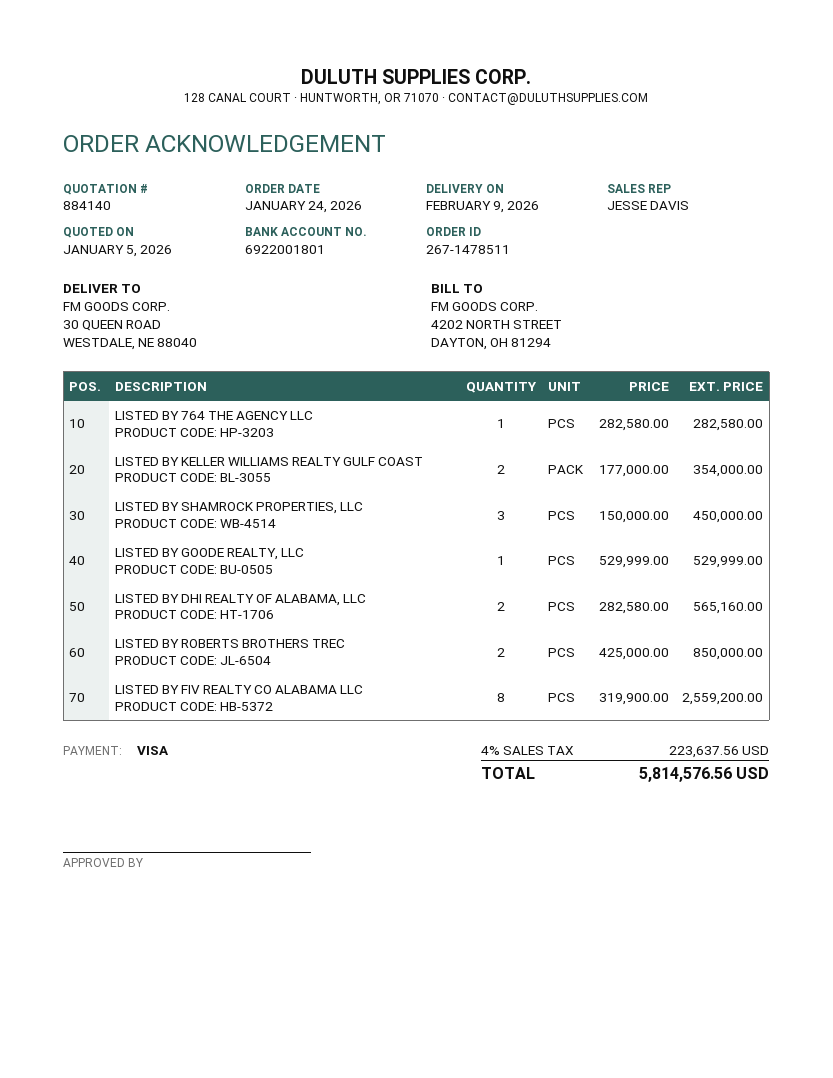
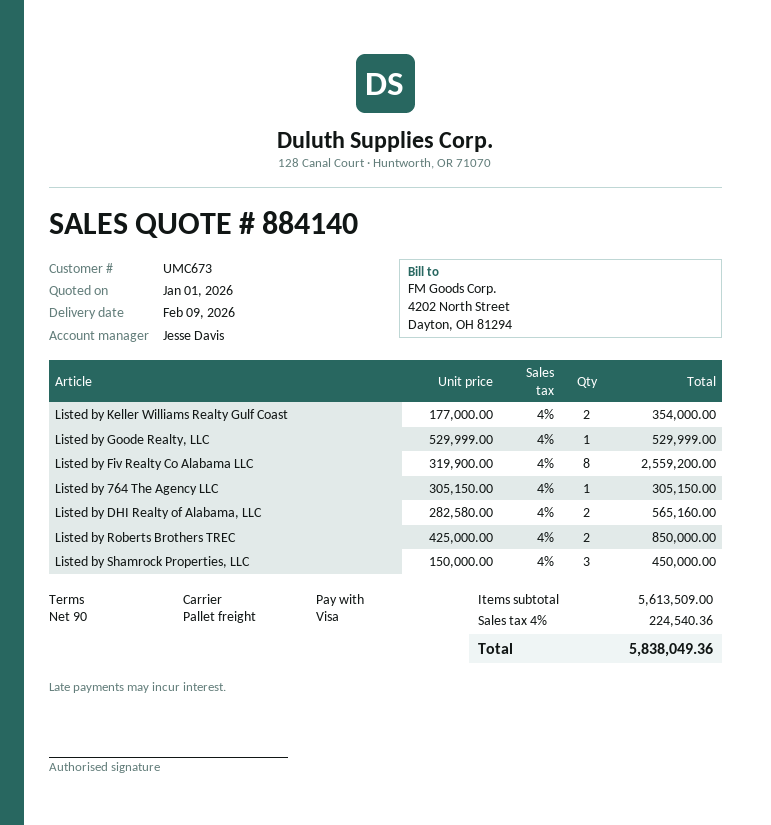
quote date: 2026-01-05 -> 2026-01-01
LISTED BY 764 THE AGENCY LLC: 1 x 282580.00 = 282580.00 -> 1 x 305150.00 = 305150.00
tax: 4% = 223637.56 -> 4% = 224540.36
total: 5814576.56 -> 5838049.36

